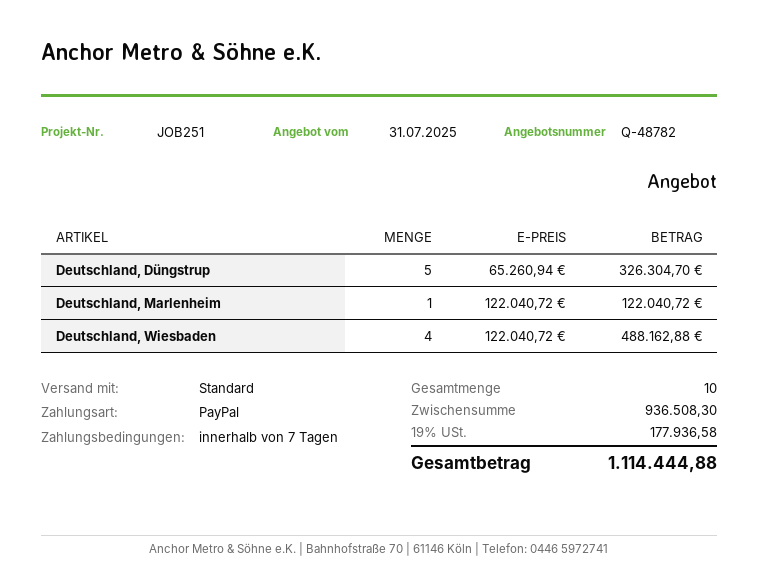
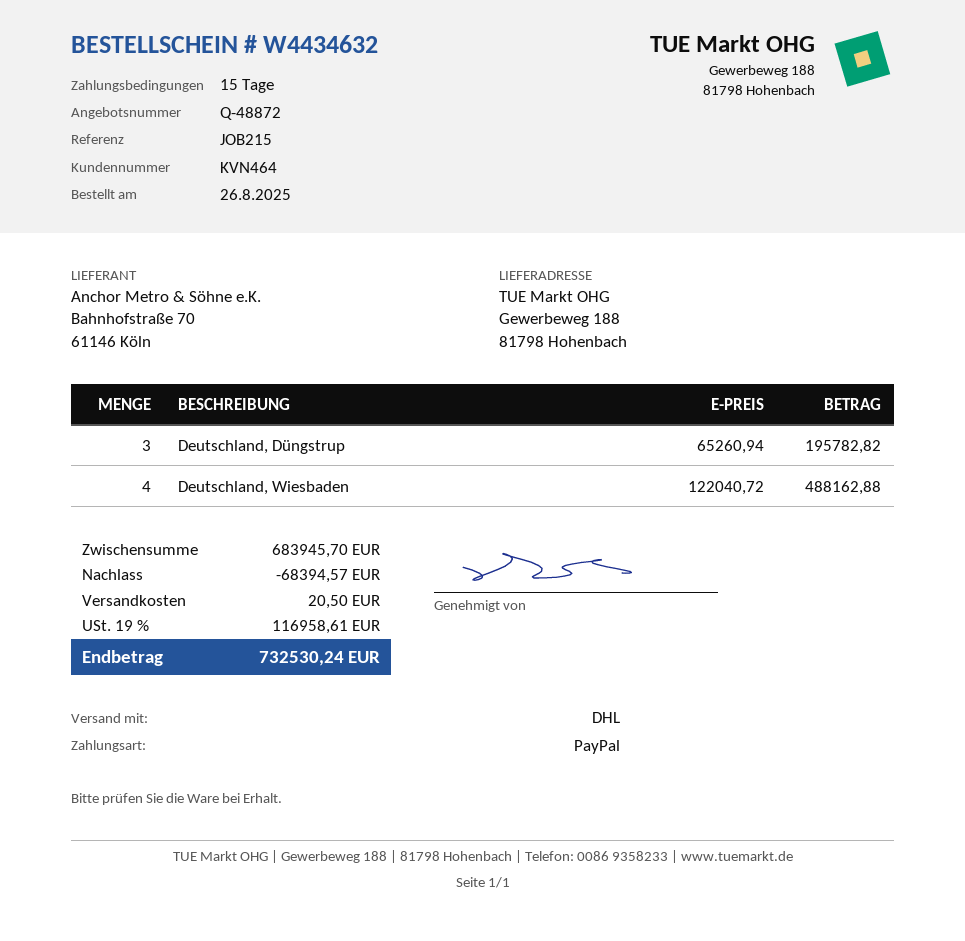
quote number: Q-48782 -> Q-48872
payment terms: 7 days -> 15 days
reference: JOB251 -> JOB215
shipping method: standard -> DHL
Deutschland, Düngstrup: 5 x 65260.94 = 326304.70 -> 3 x 65260.94 = 195782.82
Deutschland, Marlenheim: 1 x 122040.72 = 122040.72 -> none
subtotal: 936508.30 -> 683945.70
discount: none -> 68394.57
shipping: none -> 20.50
tax: 19% = 177936.58 -> 19% = 116958.61
total: 1114444.88 -> 732530.24

